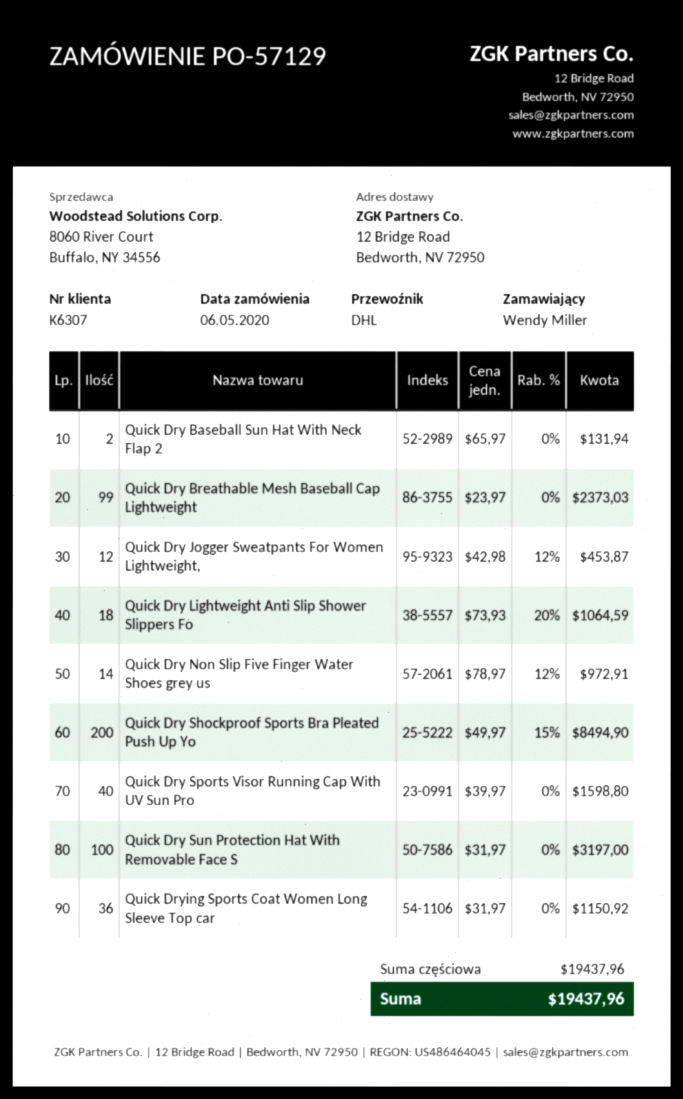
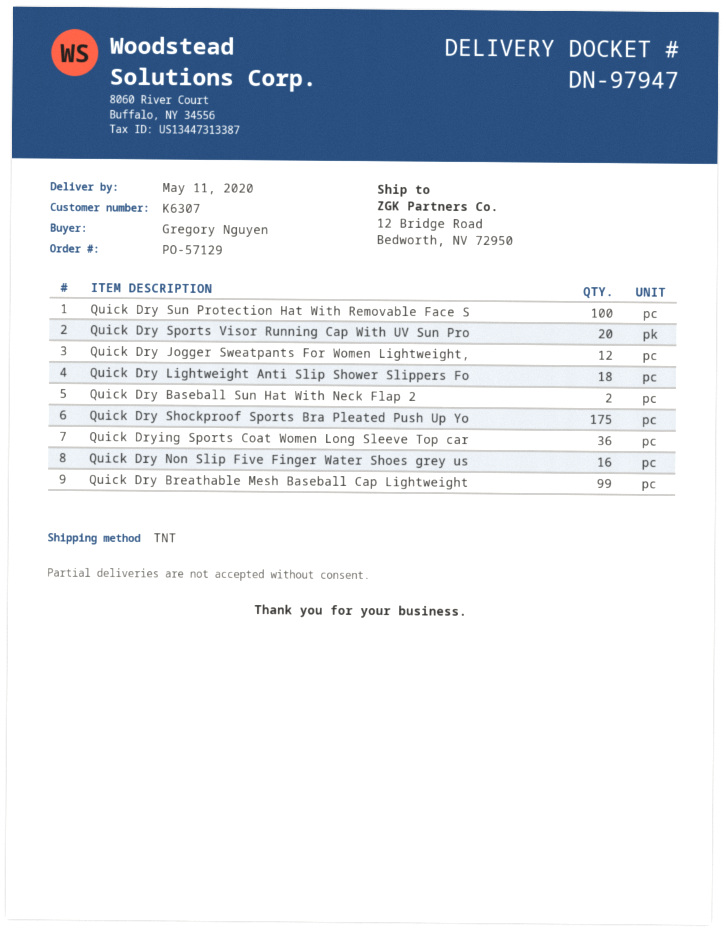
ordered by: Wendy Miller -> Gregory Nguyen
shipping method: DHL -> TNT
Quick Dry Non Slip Five Finger Water Shoes grey us: 14 -> 16
Quick Dry Shockproof Sports Bra Pleated Push Up Yo: 200 -> 175
Quick Dry Sports Visor Running Cap With UV Sun Pro: 40 -> 20

